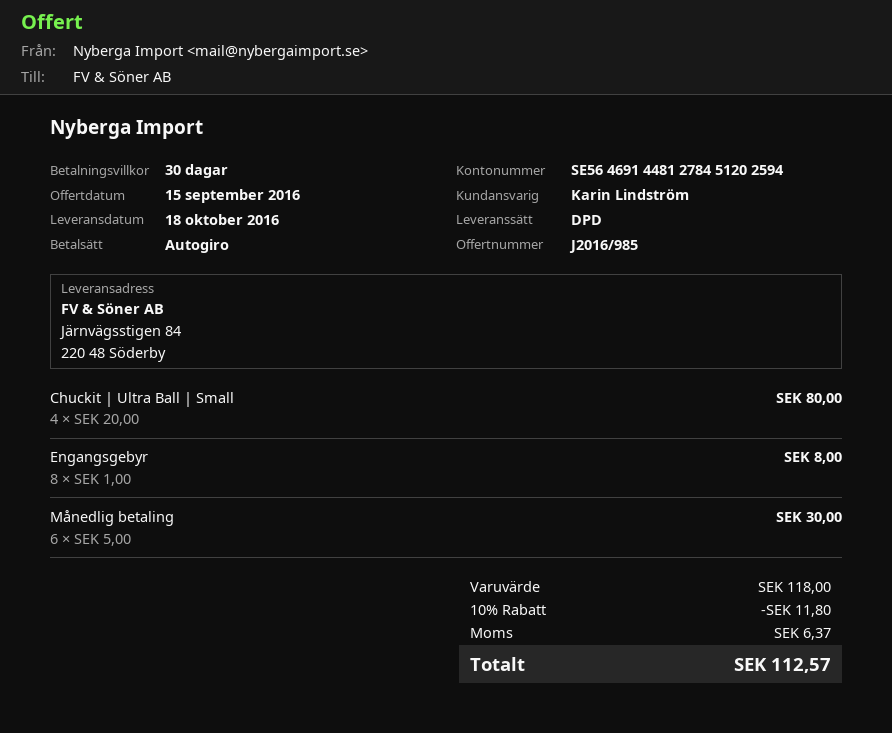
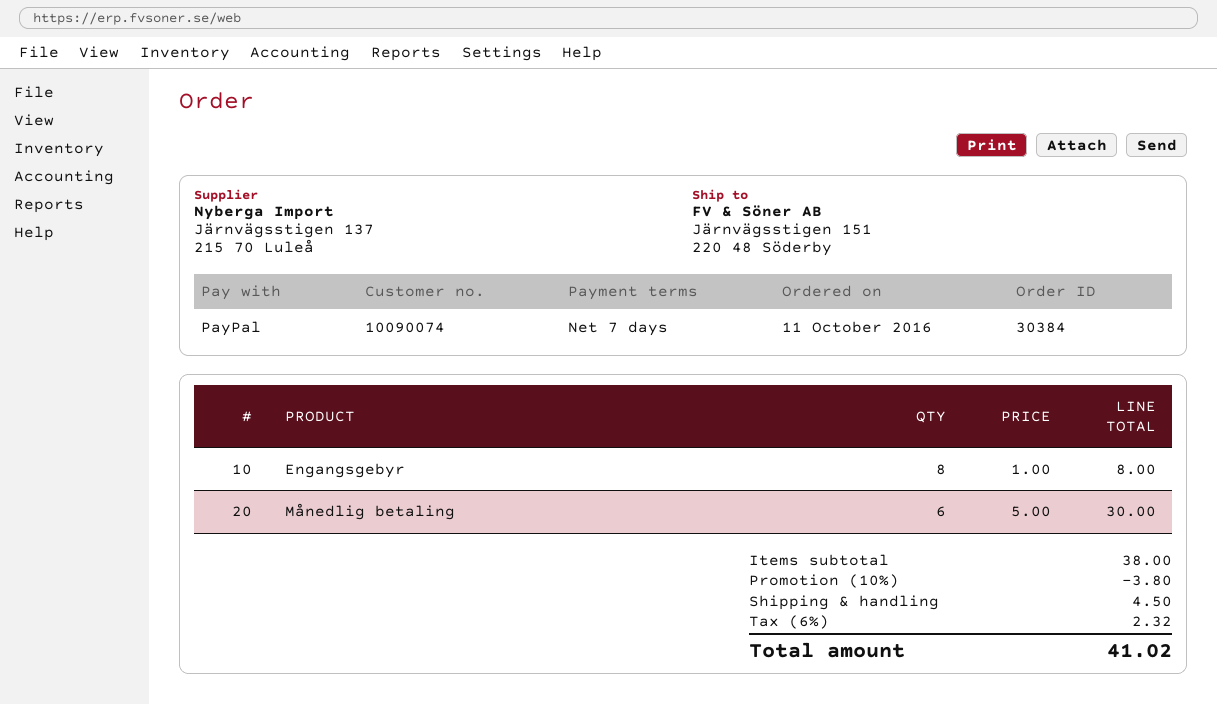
payment terms: 30 days -> 7 days
payment method: direct debit -> PayPal
ship to: Järnvägsstigen 84, 220 48 Söderby -> Järnvägsstigen 151, 220 48 Söderby
Chuckit | Ultra Ball | Small: 4 x 20.00 = 80.00 -> none
subtotal: 118.00 -> 38.00
discount: 10% = 11.80 -> 10% = 3.80
shipping: none -> 4.50
tax: 6.37 -> 2.32
total: 112.57 -> 41.02

